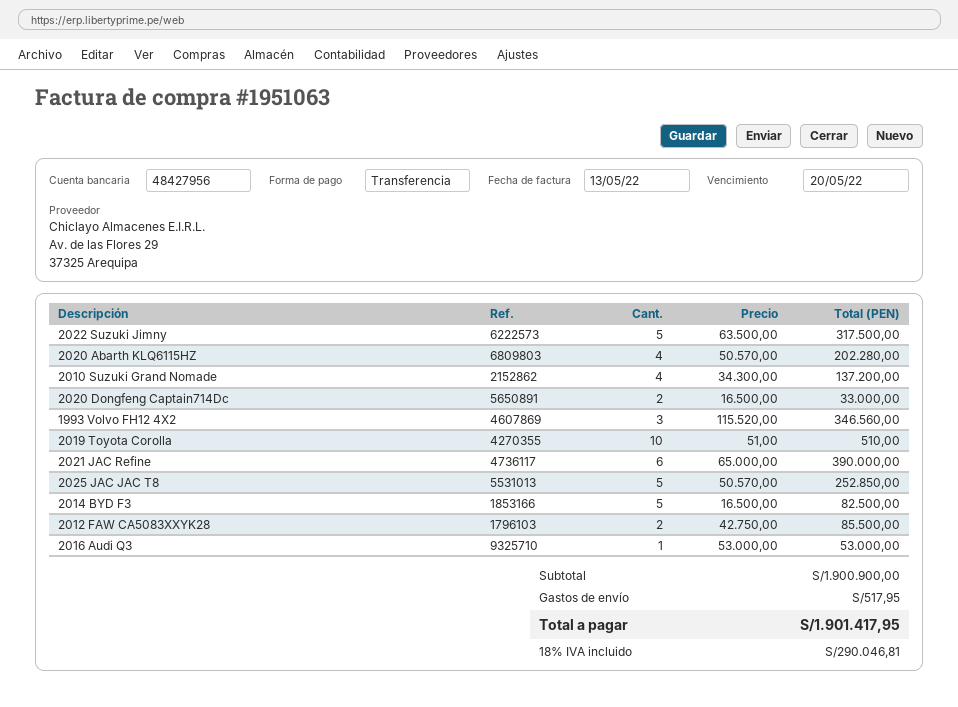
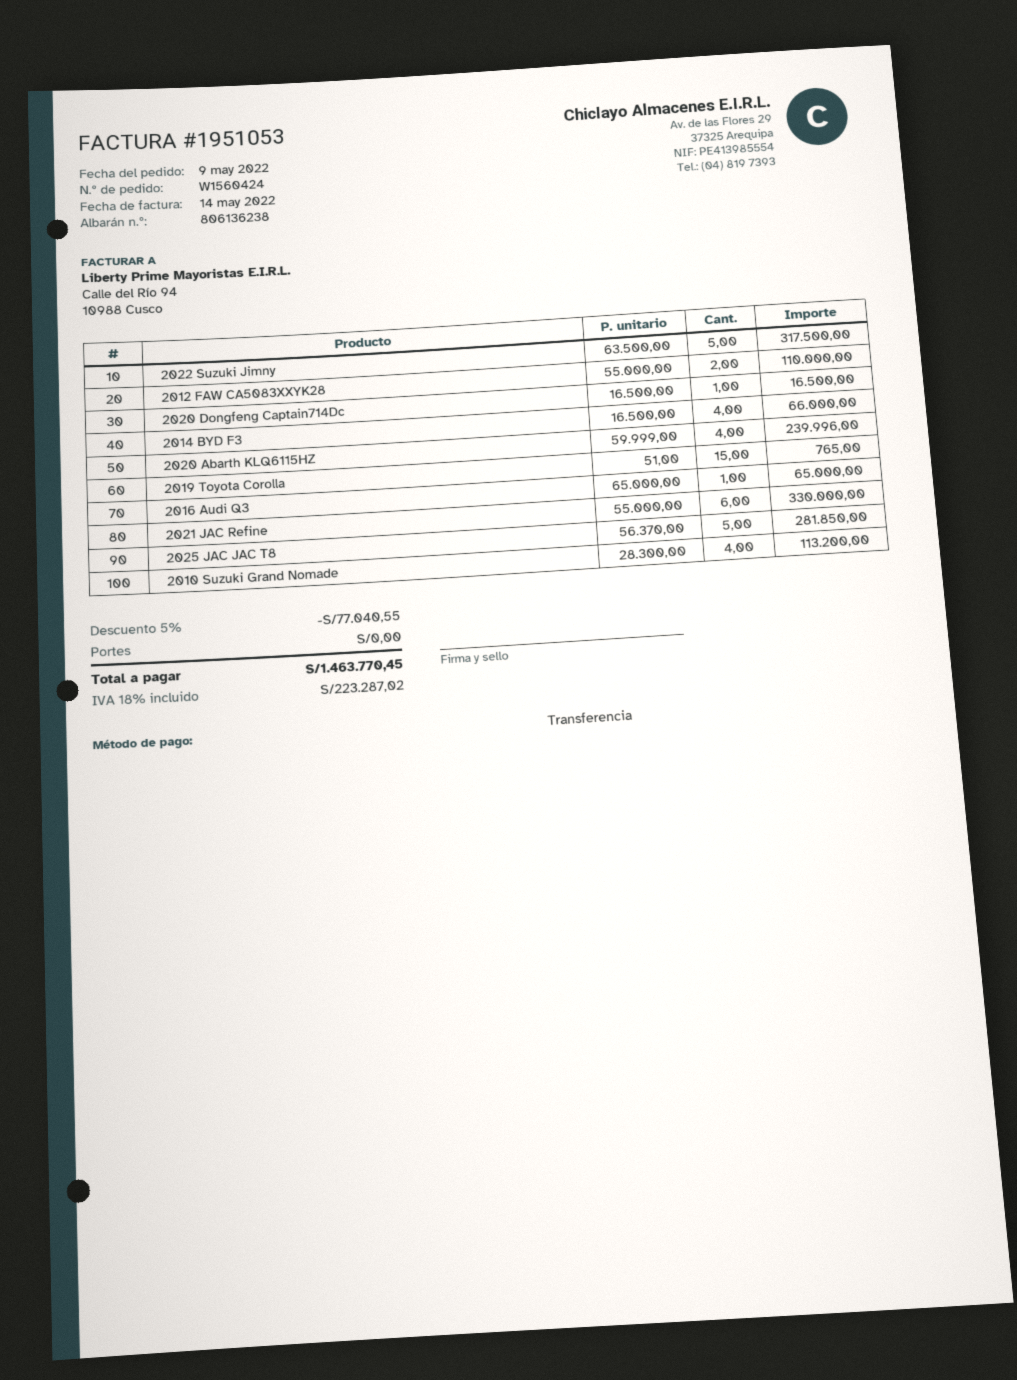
invoice number: 1951063 -> 1951053
invoice date: 2022-05-13 -> 2022-05-14
2020 Abarth KLQ6115HZ: 4 x 50570.00 = 202280.00 -> 4 x 59999.00 = 239996.00
2010 Suzuki Grand Nomade: 4 x 34300.00 = 137200.00 -> 4 x 28300.00 = 113200.00
2020 Dongfeng Captain714Dc: 2 x 16500.00 = 33000.00 -> 1 x 16500.00 = 16500.00
1993 Volvo FH12 4X2: 3 x 115520.00 = 346560.00 -> none
2019 Toyota Corolla: 10 x 51.00 = 510.00 -> 15 x 51.00 = 765.00
2021 JAC Refine: 6 x 65000.00 = 390000.00 -> 6 x 55000.00 = 330000.00
2025 JAC JAC T8: 5 x 50570.00 = 252850.00 -> 5 x 56370.00 = 281850.00
2014 BYD F3: 5 x 16500.00 = 82500.00 -> 4 x 16500.00 = 66000.00
2012 FAW CA5083XXYK28: 2 x 42750.00 = 85500.00 -> 2 x 55000.00 = 110000.00
2016 Audi Q3: 1 x 53000.00 = 53000.00 -> 1 x 65000.00 = 65000.00
discount: none -> 5% = 77040.55
shipping: 517.95 -> 0.00
tax: 18% = 290046.81 -> 18% = 223287.02
total: 1901417.95 -> 1463770.45

